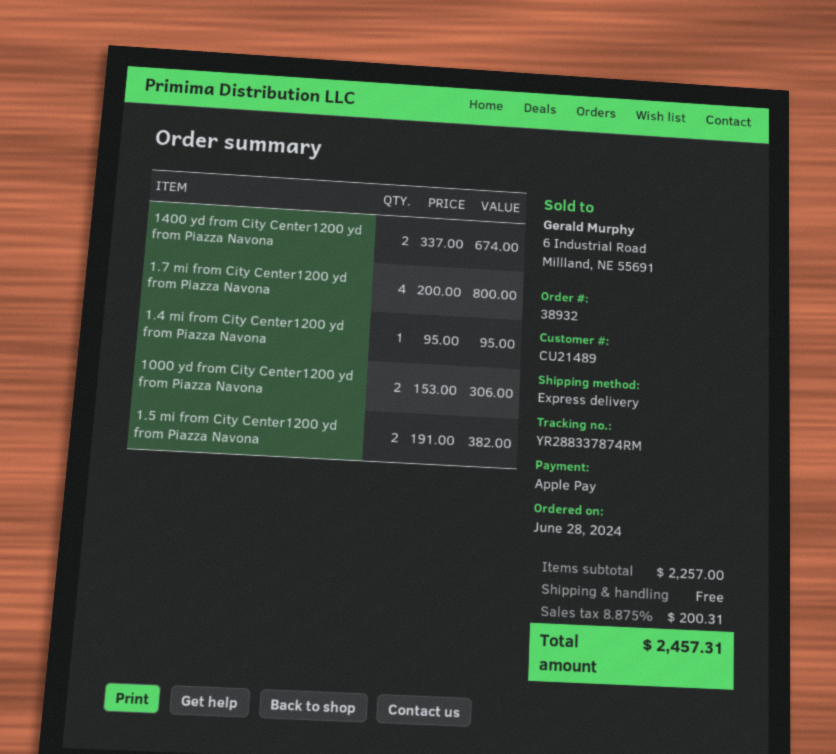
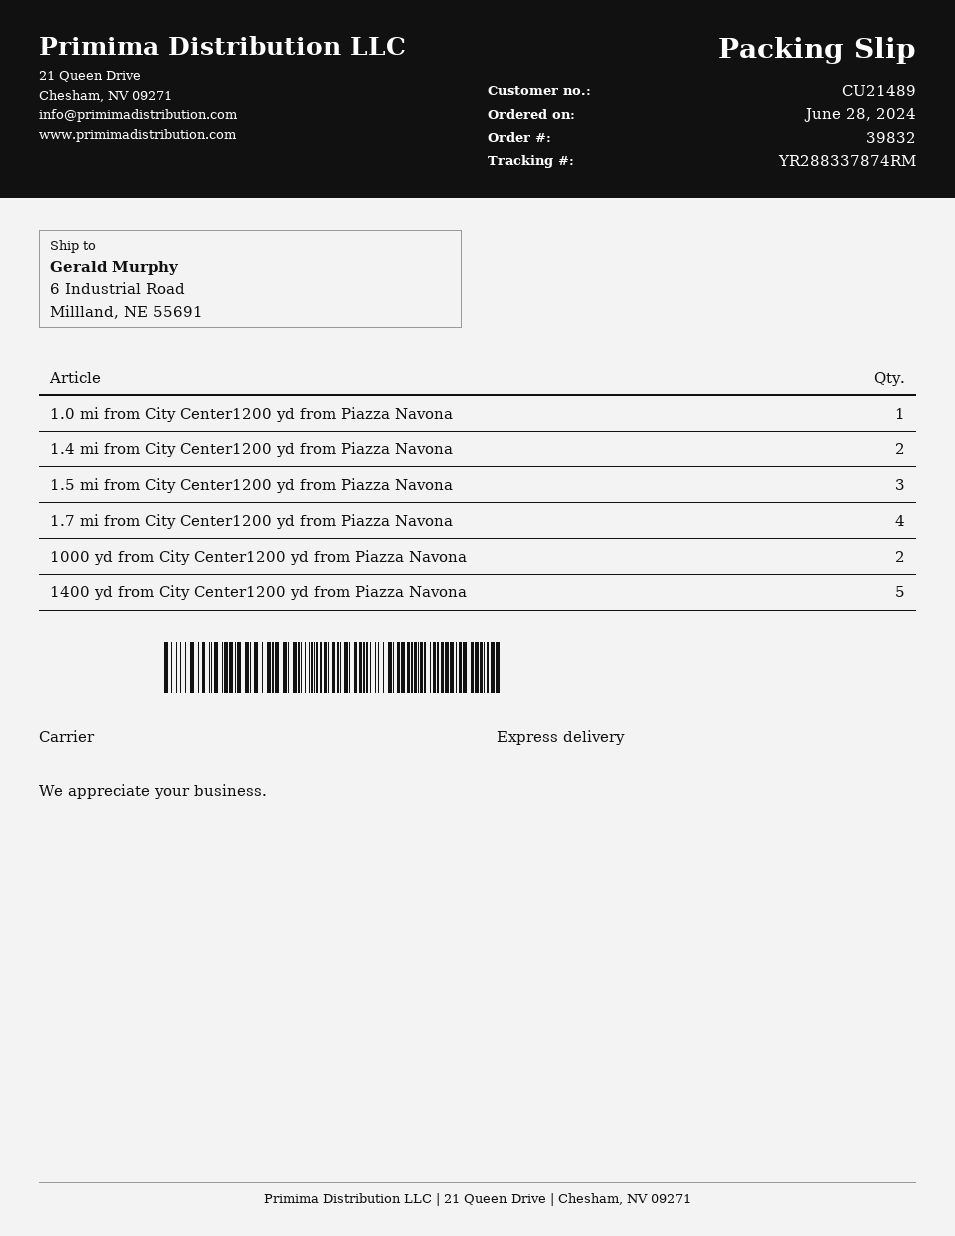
order number: 38932 -> 39832
1400 yd from City Center1200 yd from Piazza Navona: 2 -> 5
1.4 mi from City Center1200 yd from Piazza Navona: 1 -> 2
1.5 mi from City Center1200 yd from Piazza Navona: 2 -> 3
1.0 mi from City Center1200 yd from Piazza Navona: none -> 1

